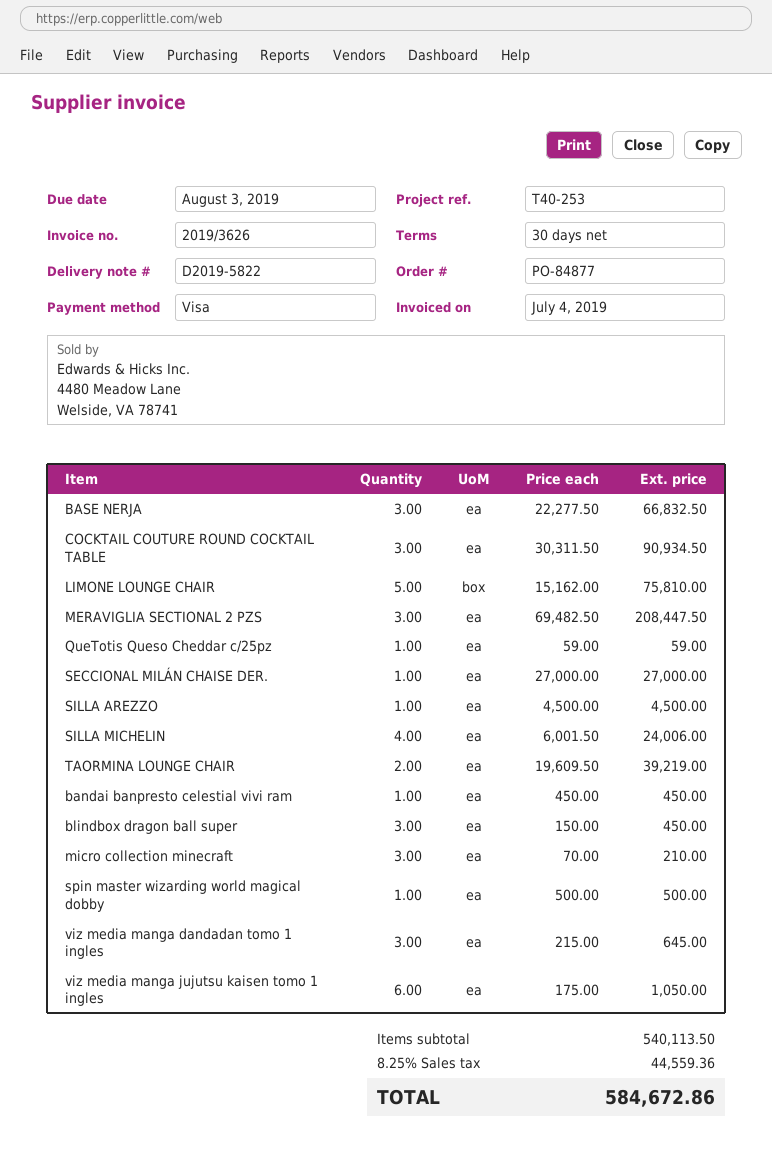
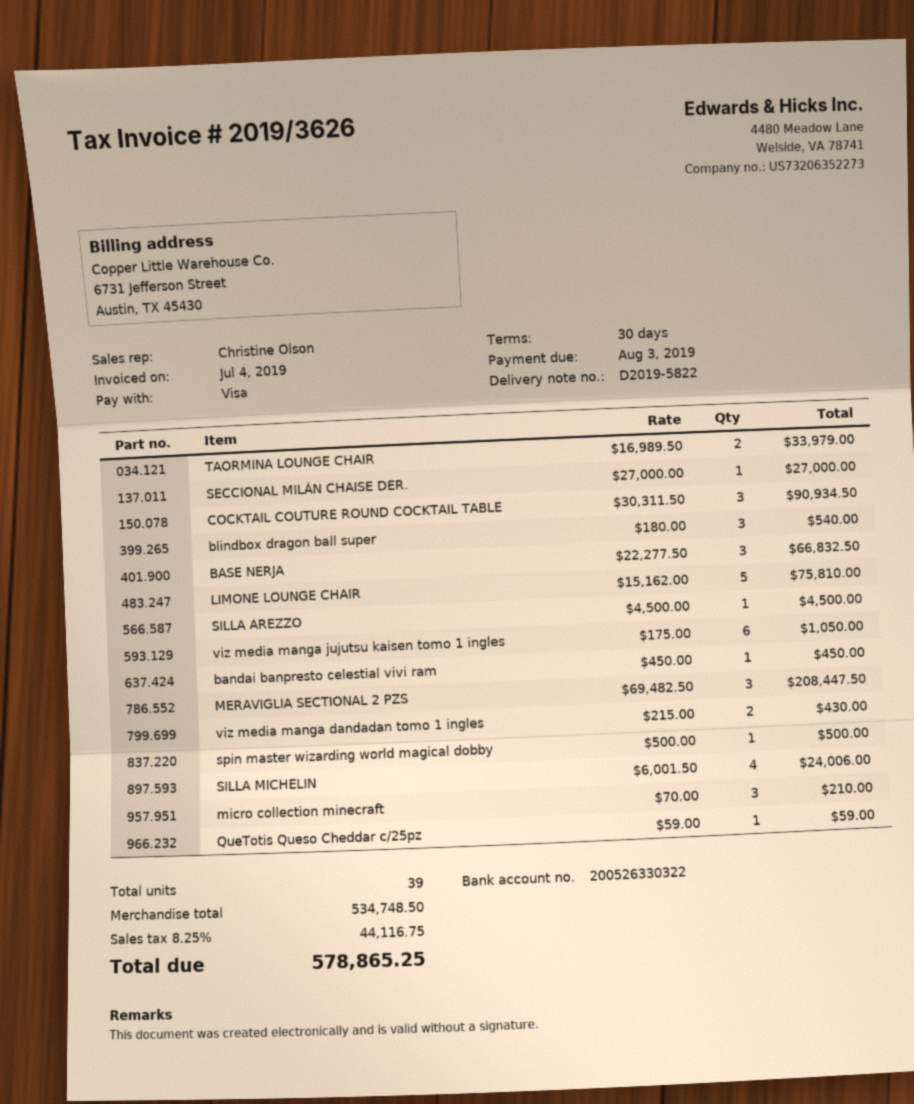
TAORMINA LOUNGE CHAIR: 2 x 19609.50 = 39219.00 -> 2 x 16989.50 = 33979.00
blindbox dragon ball super: 3 x 150.00 = 450.00 -> 3 x 180.00 = 540.00
viz media manga dandadan tomo 1 ingles: 3 x 215.00 = 645.00 -> 2 x 215.00 = 430.00
subtotal: 540113.50 -> 534748.50
tax: 8.25% = 44559.36 -> 8.25% = 44116.75
total: 584672.86 -> 578865.25

